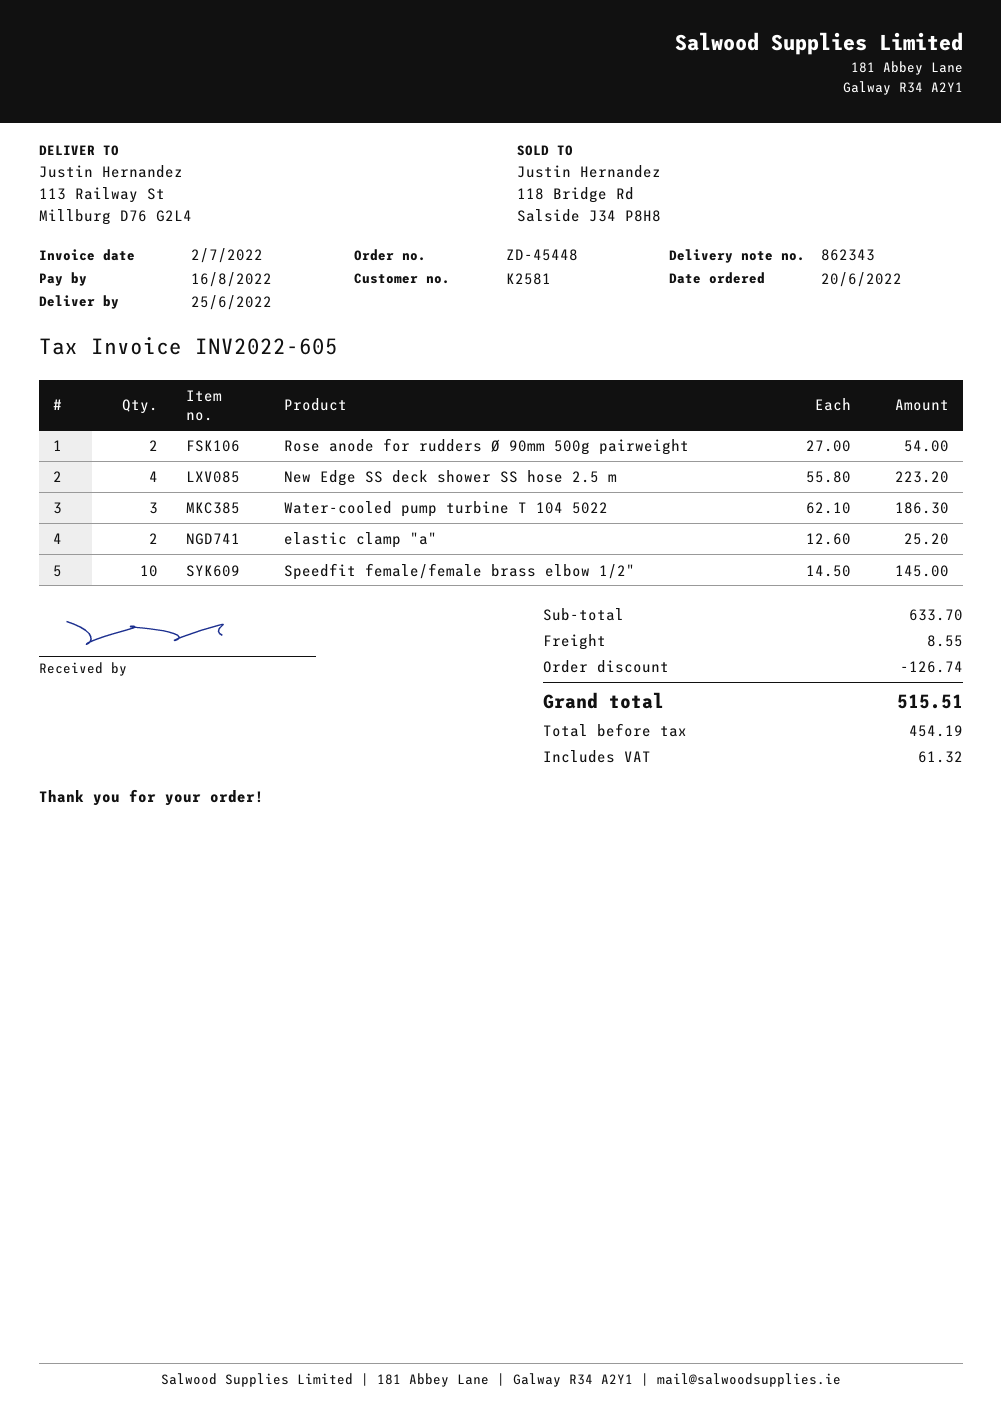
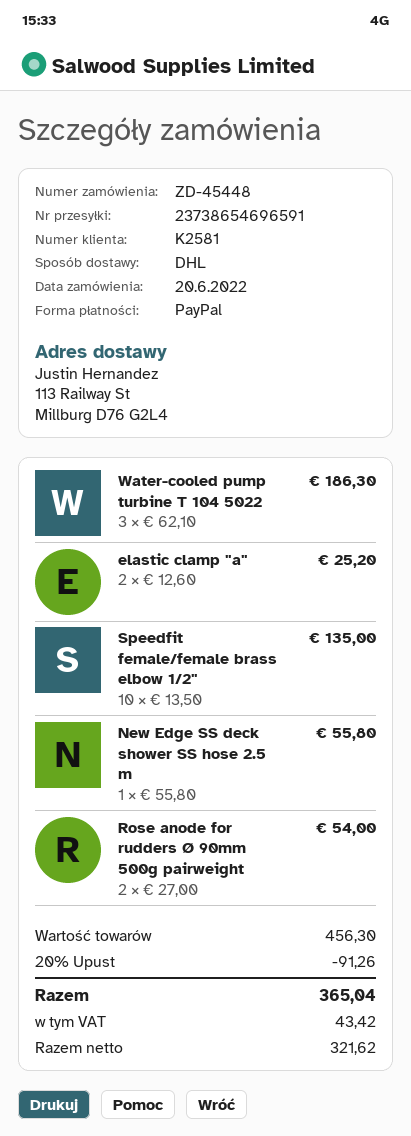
New Edge SS deck shower SS hose 2.5 m: 4 x 55.80 = 223.20 -> 1 x 55.80 = 55.80
Speedfit female/female brass elbow 1/2": 10 x 14.50 = 145.00 -> 10 x 13.50 = 135.00
subtotal: 633.70 -> 456.30
discount: 126.74 -> 91.26
shipping: 8.55 -> none
net: 454.19 -> 321.62
tax: 61.32 -> 43.42
total: 515.51 -> 365.04

